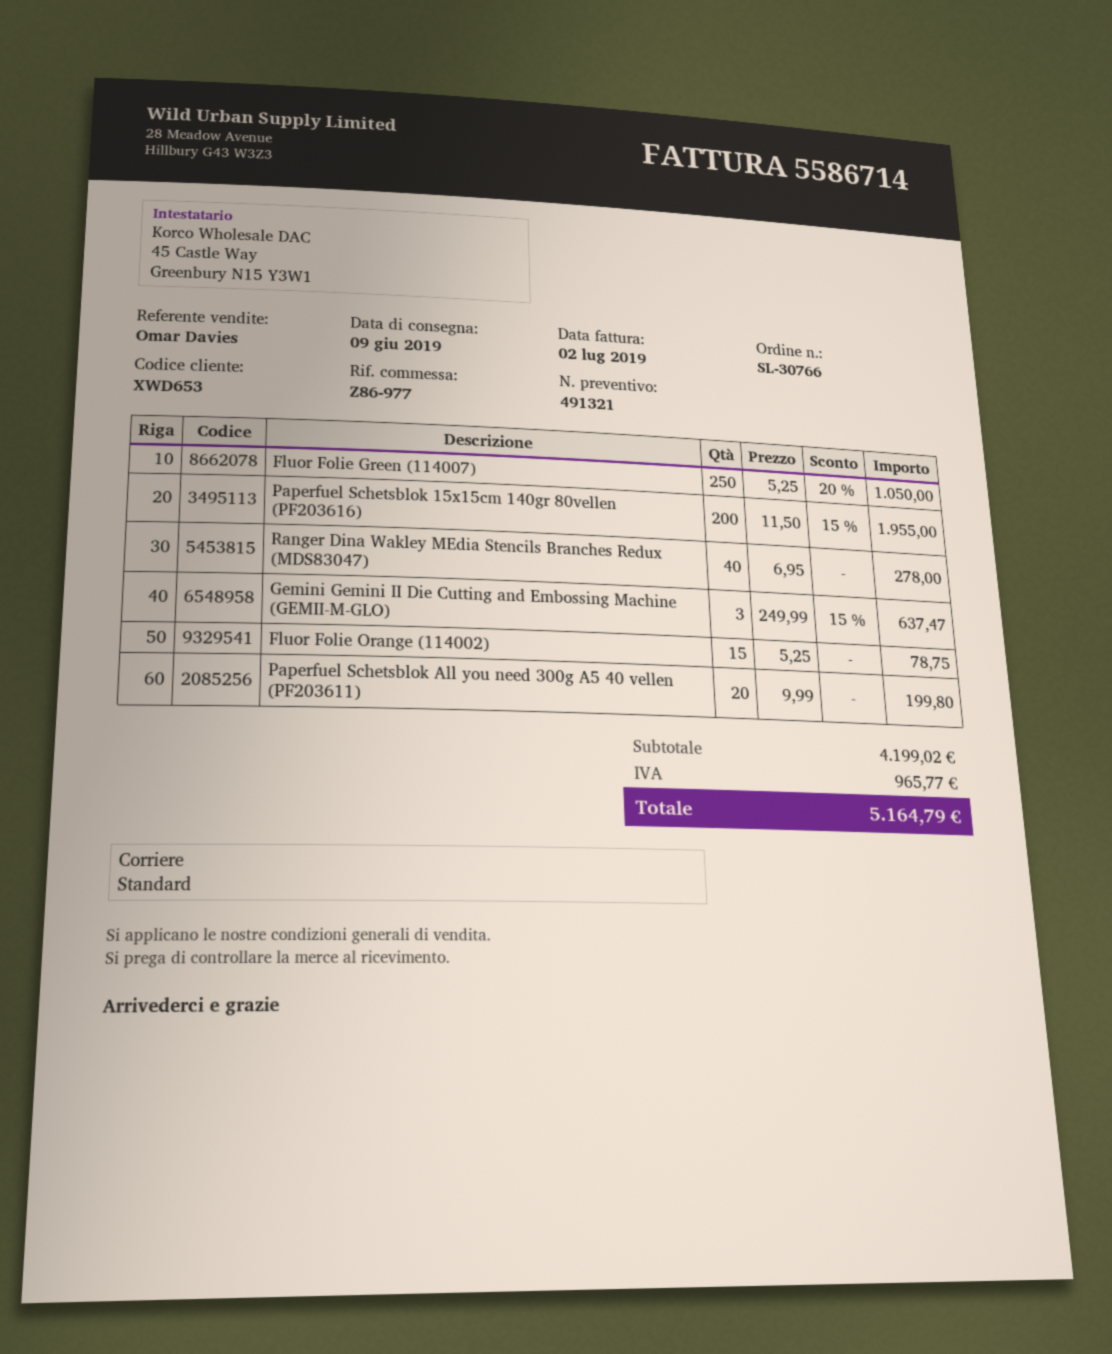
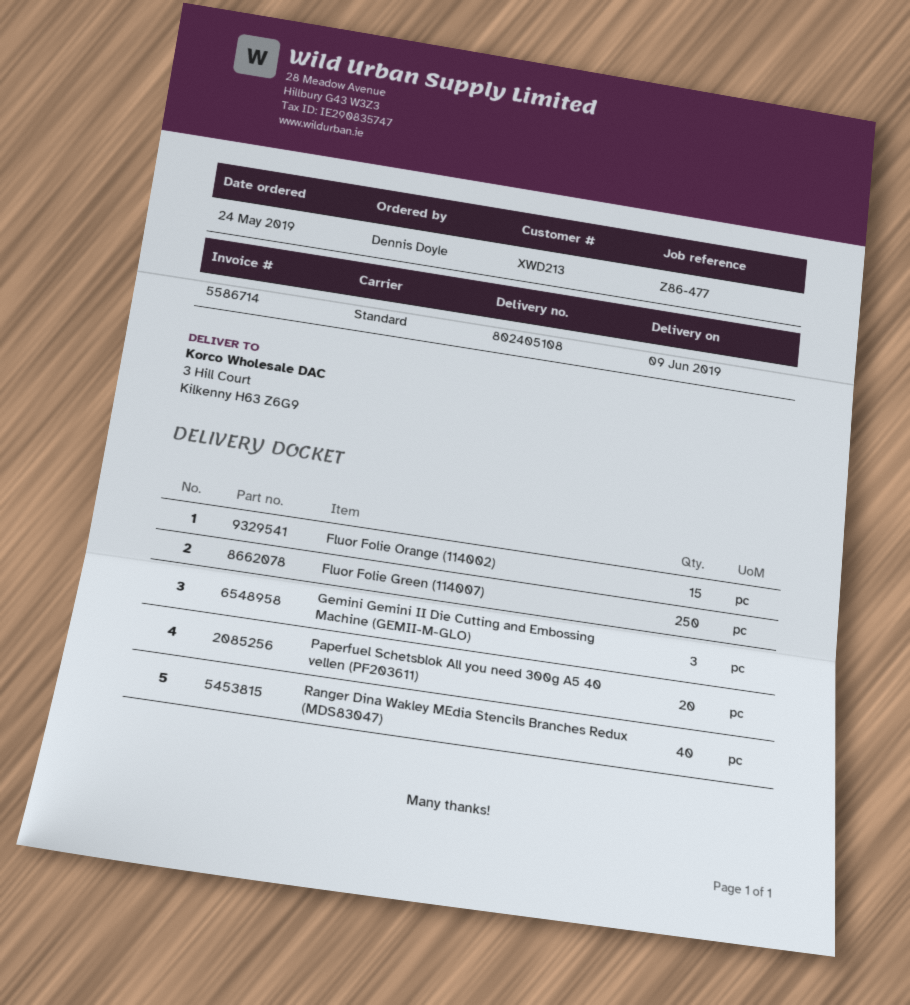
customer number: XWD653 -> XWD213
reference: Z86-977 -> Z86-477
Paperfuel Schetsblok 15x15cm 140gr 80vellen (PF203616): 200 -> none

